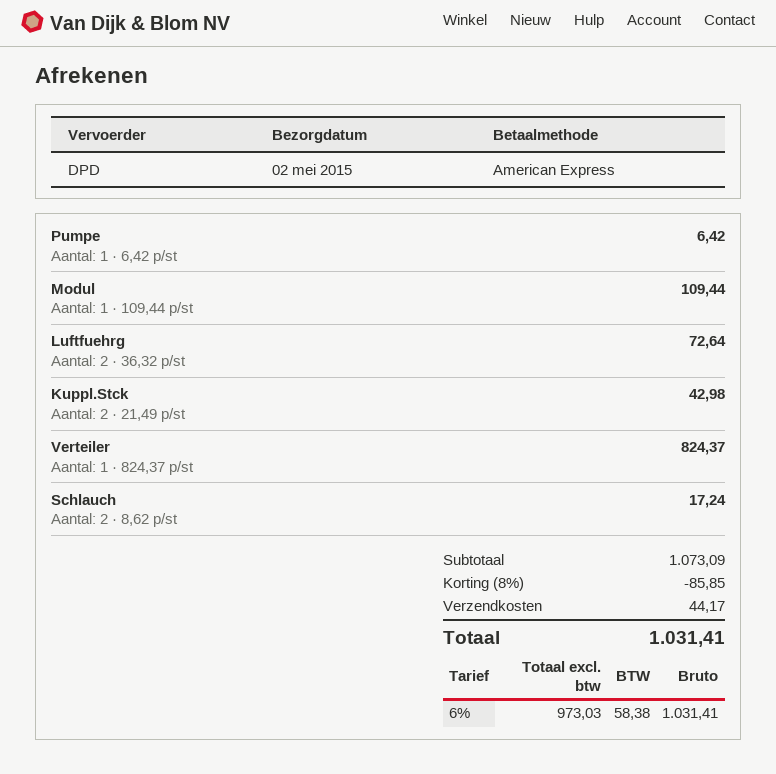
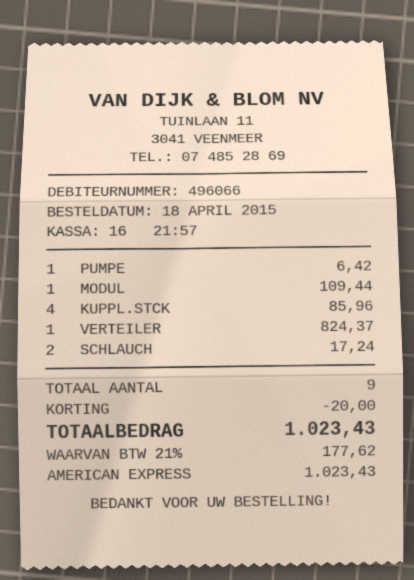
Luftfuehrg: 2 for 72.64 -> none
Kuppl.Stck: 2 for 42.98 -> 4 for 85.96
discount: 85.85 -> 20.00
shipping: 44.17 -> none
tax: 6% = 58.38 -> 21% = 177.62
total: 1031.41 -> 1023.43

